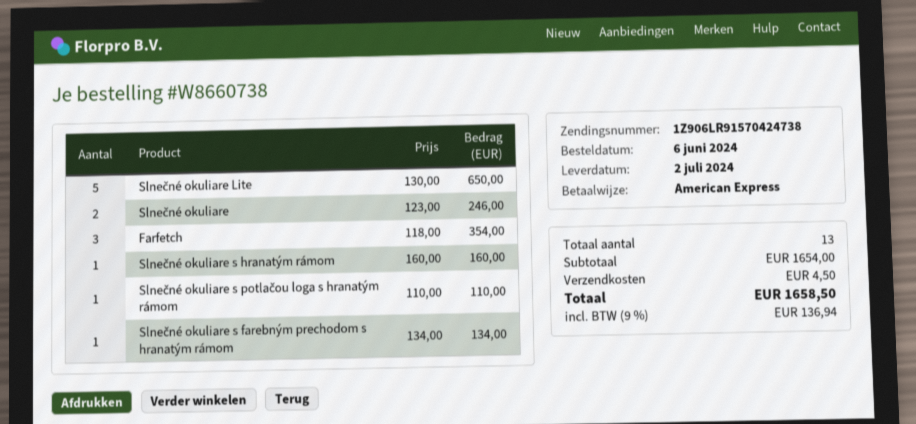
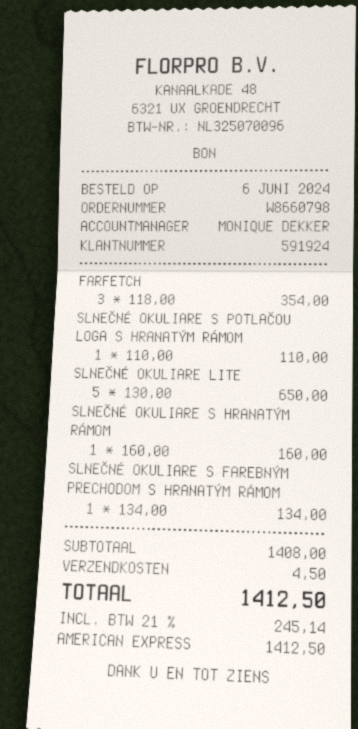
order number: W8660738 -> W8660798
Slnečné okuliare: 2 x 123.00 = 246.00 -> none
subtotal: 1654.00 -> 1408.00
tax: 9% = 136.94 -> 21% = 245.14
total: 1658.50 -> 1412.50

